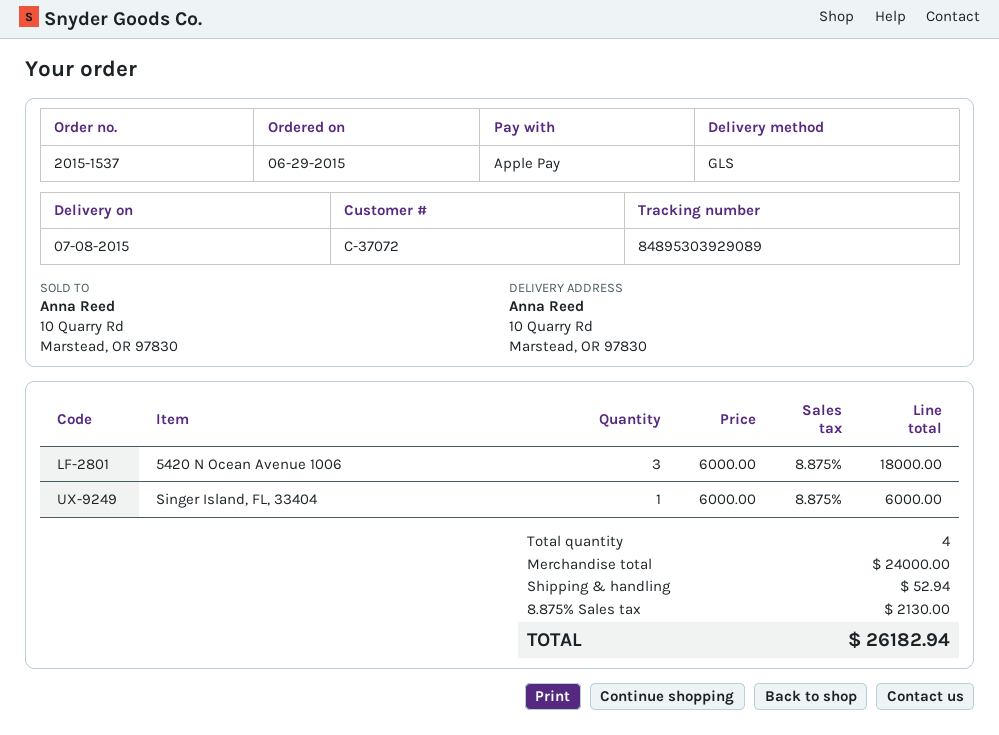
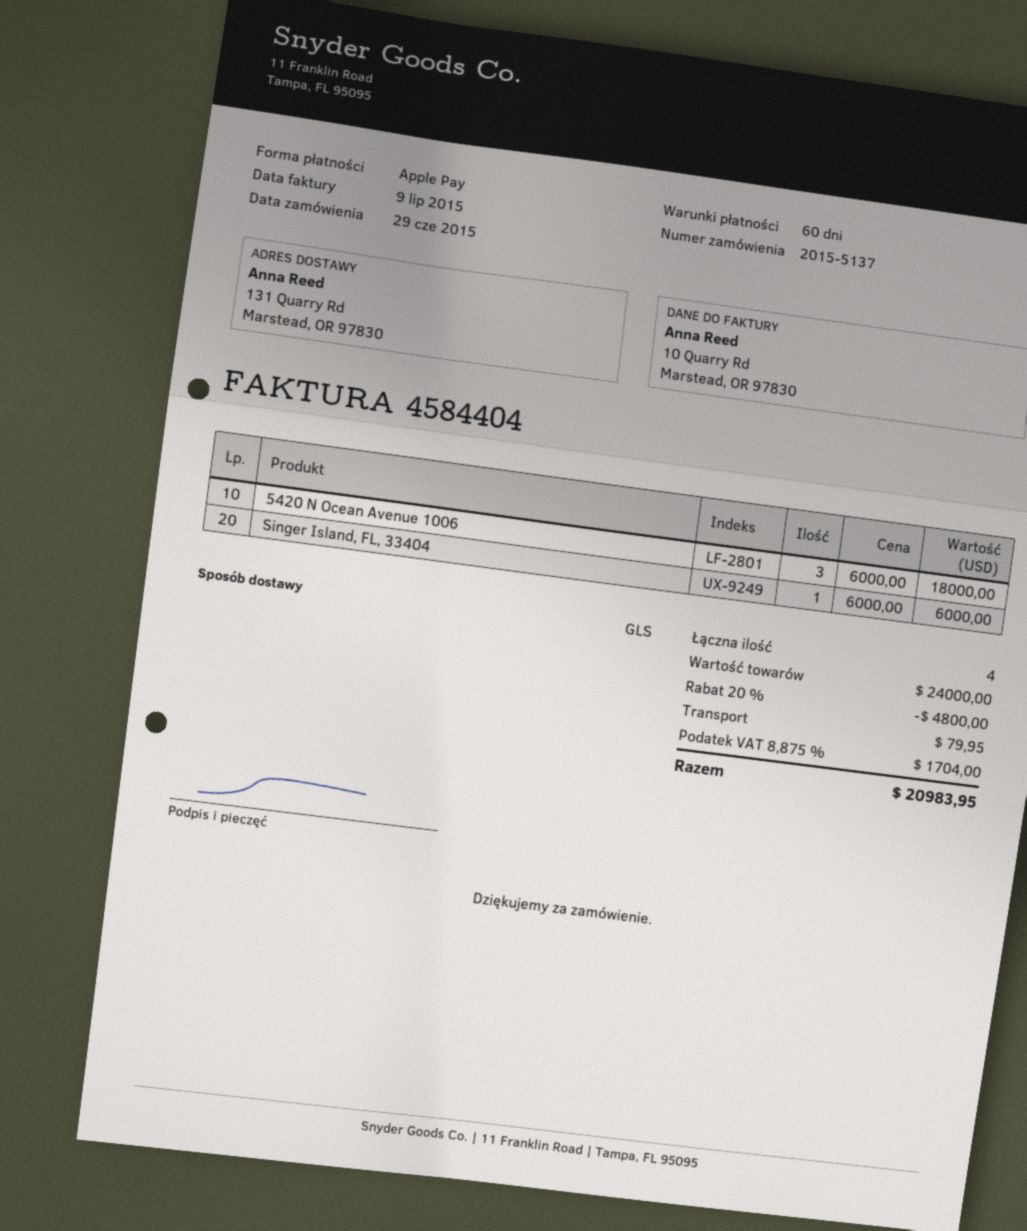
order number: 2015-1537 -> 2015-5137
ship to: 10 Quarry Rd, Marstead, OR 97830 -> 131 Quarry Rd, Marstead, OR 97830
discount: none -> 20% = 4800.00
shipping: 52.94 -> 79.95
tax: 8.875% = 2130.00 -> 8.875% = 1704.00
total: 26182.94 -> 20983.95

